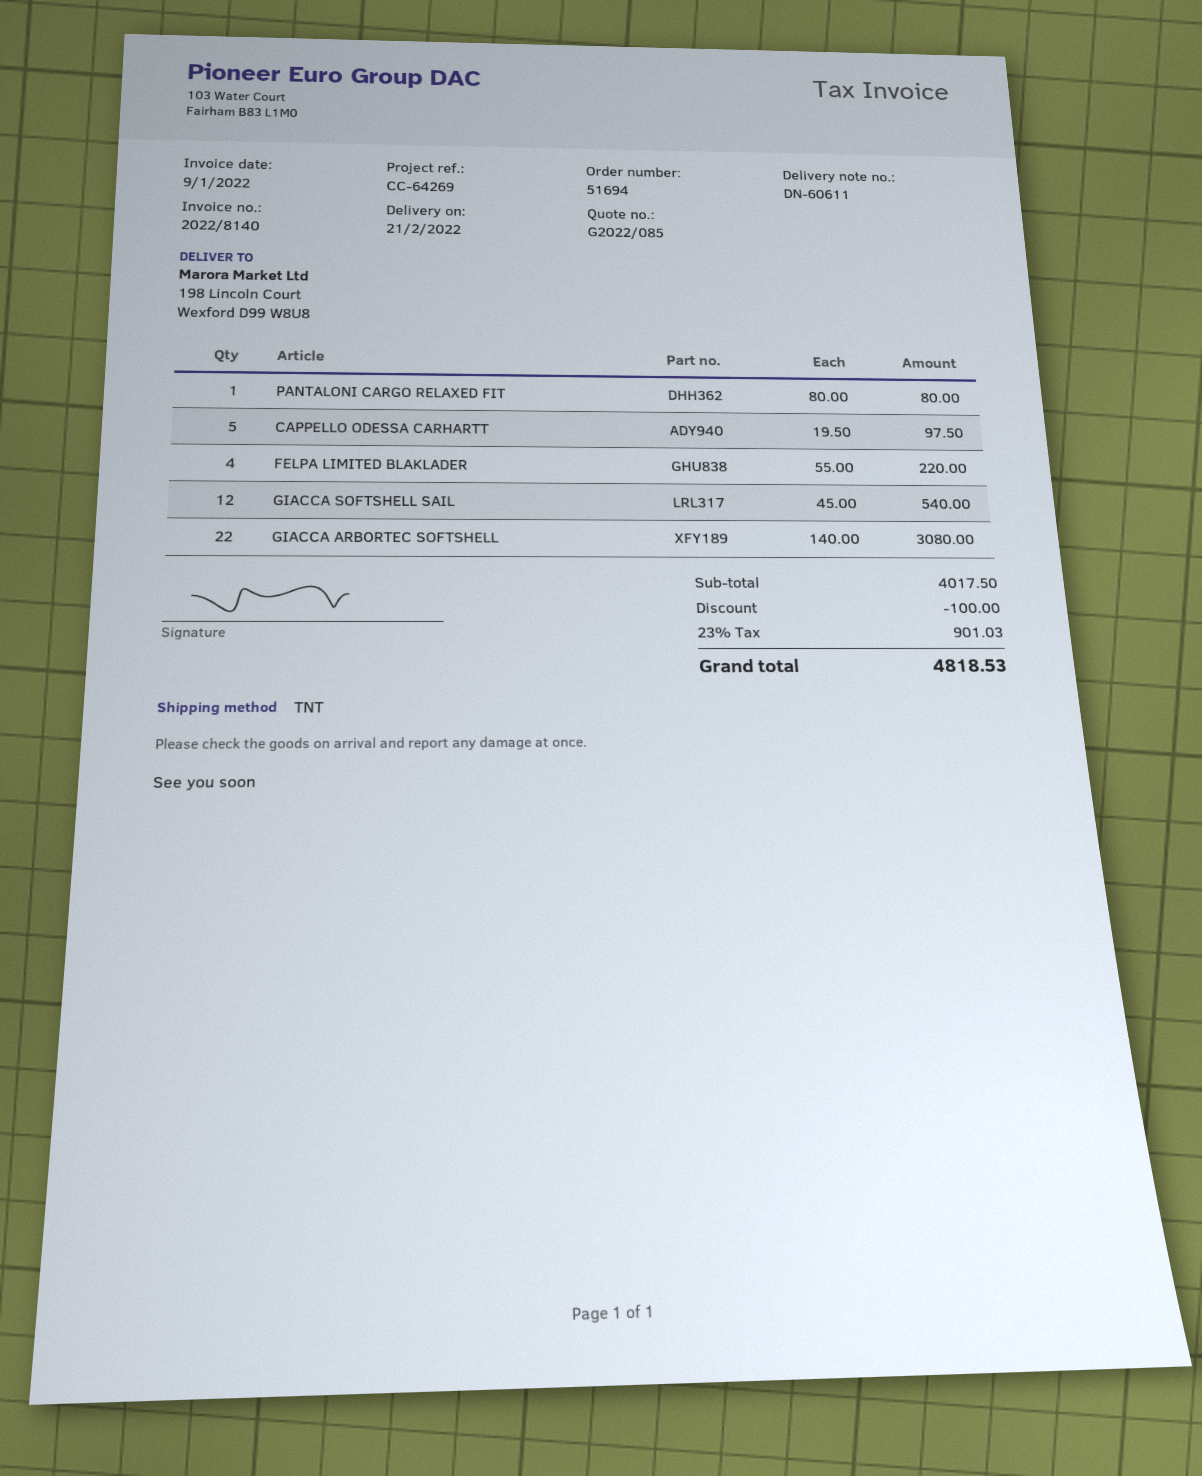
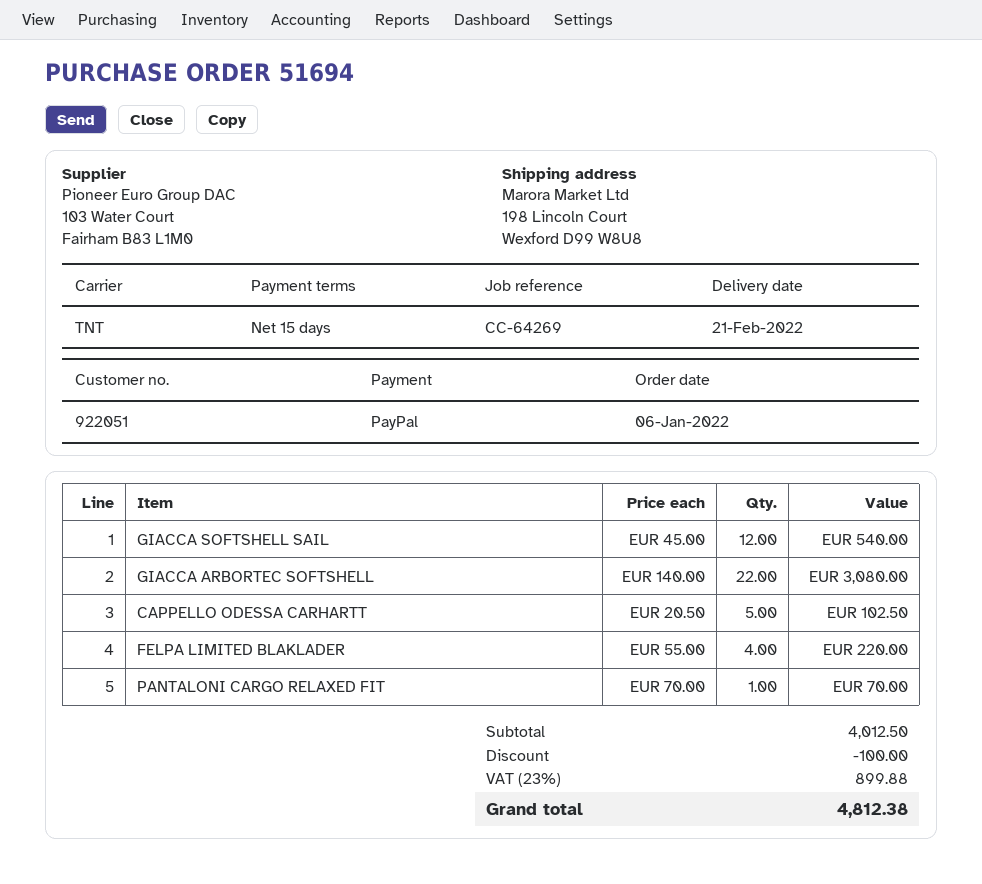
PANTALONI CARGO RELAXED FIT: 1 x 80.00 = 80.00 -> 1 x 70.00 = 70.00
CAPPELLO ODESSA CARHARTT: 5 x 19.50 = 97.50 -> 5 x 20.50 = 102.50
subtotal: 4017.50 -> 4012.50
tax: 23% = 901.03 -> 23% = 899.88
total: 4818.53 -> 4812.38

